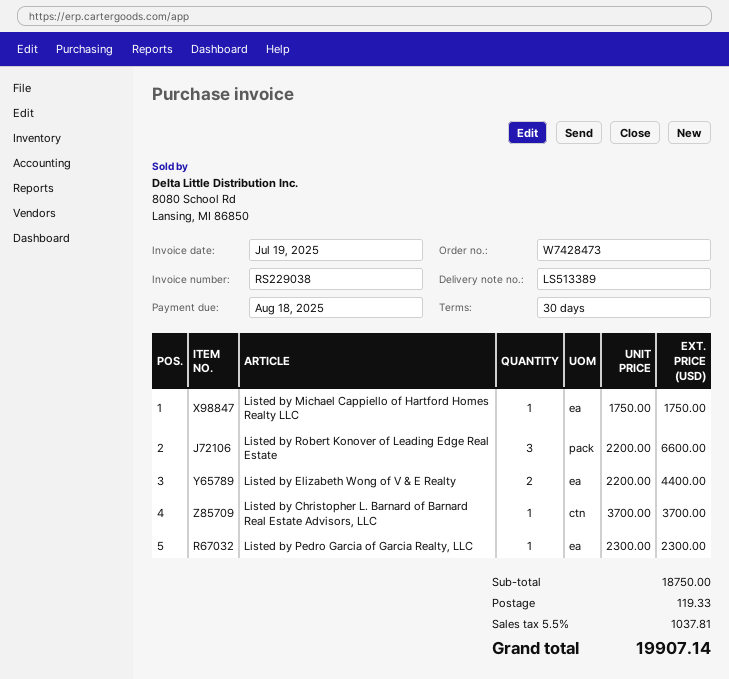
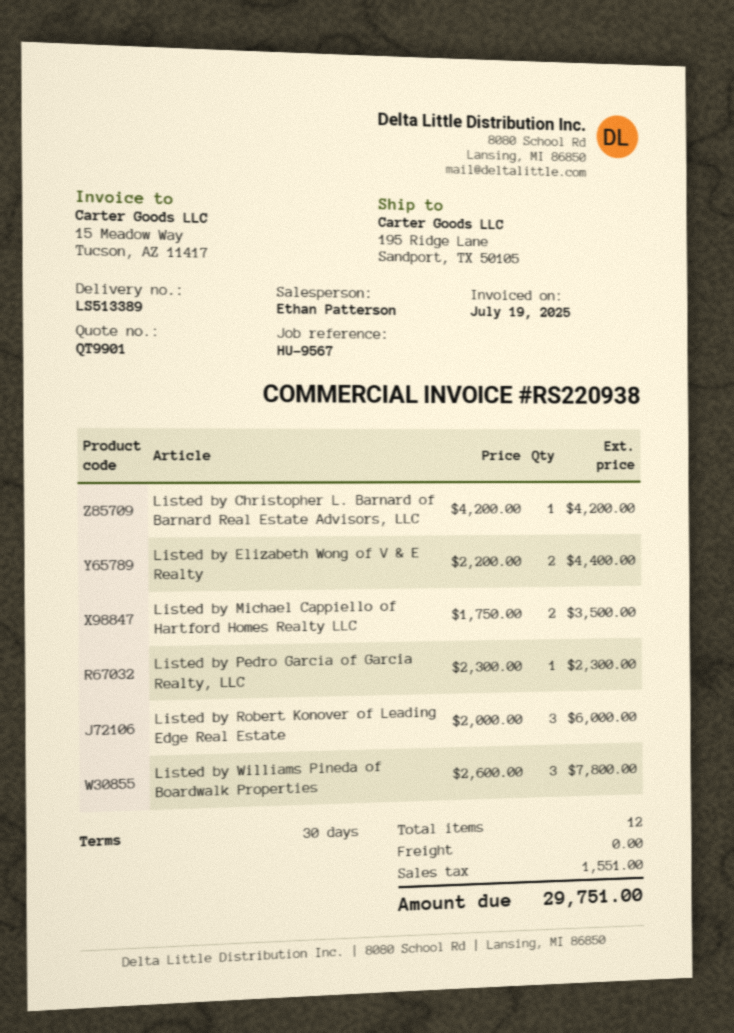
invoice number: RS229038 -> RS220938
Listed by Michael Cappiello of Hartford Homes Realty LLC: 1 x 1750.00 = 1750.00 -> 2 x 1750.00 = 3500.00
Listed by Robert Konover of Leading Edge Real Estate: 3 x 2200.00 = 6600.00 -> 3 x 2000.00 = 6000.00
Listed by Christopher L. Barnard of Barnard Real Estate Advisors, LLC: 1 x 3700.00 = 3700.00 -> 1 x 4200.00 = 4200.00
Listed by Williams Pineda of Boardwalk Properties: none -> 3 x 2600.00 = 7800.00
shipping: 119.33 -> 0.00
tax: 1037.81 -> 1551.00
total: 19907.14 -> 29751.00

